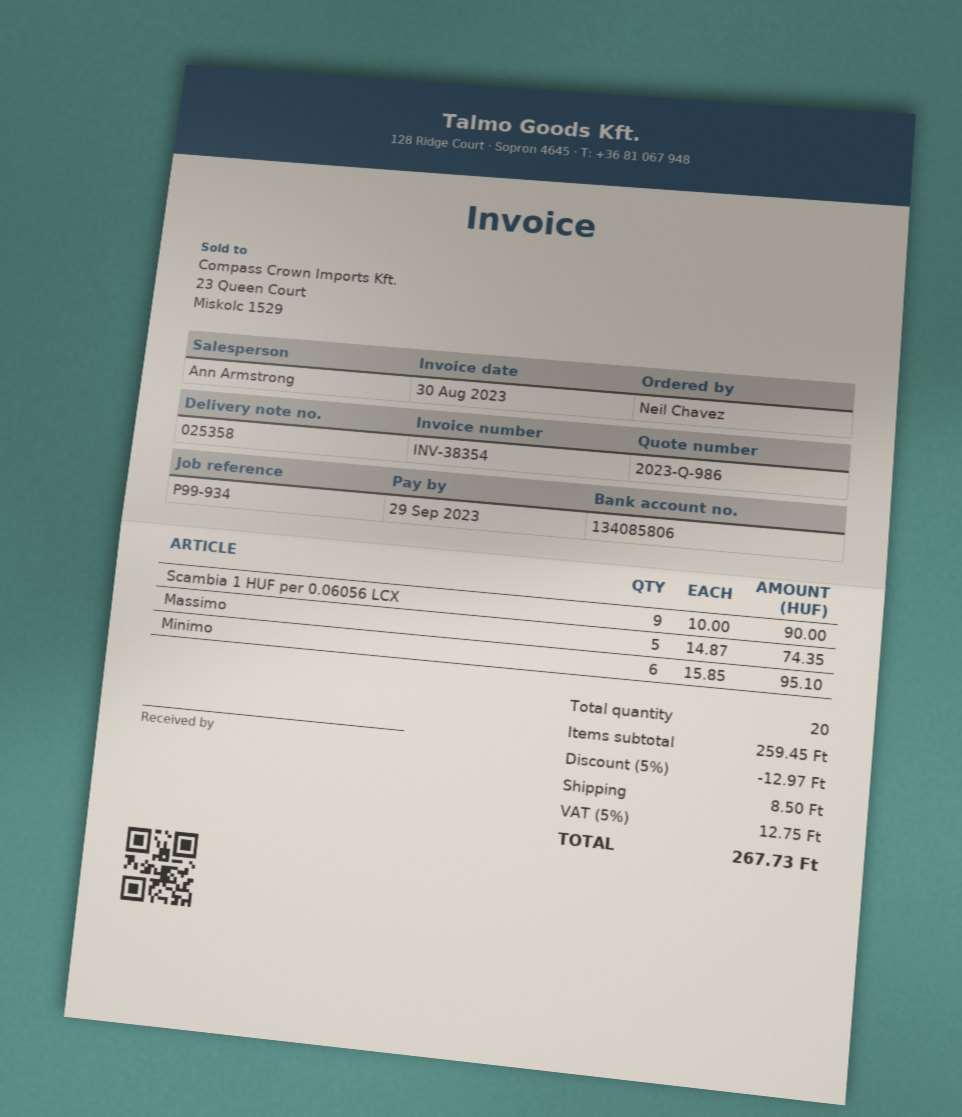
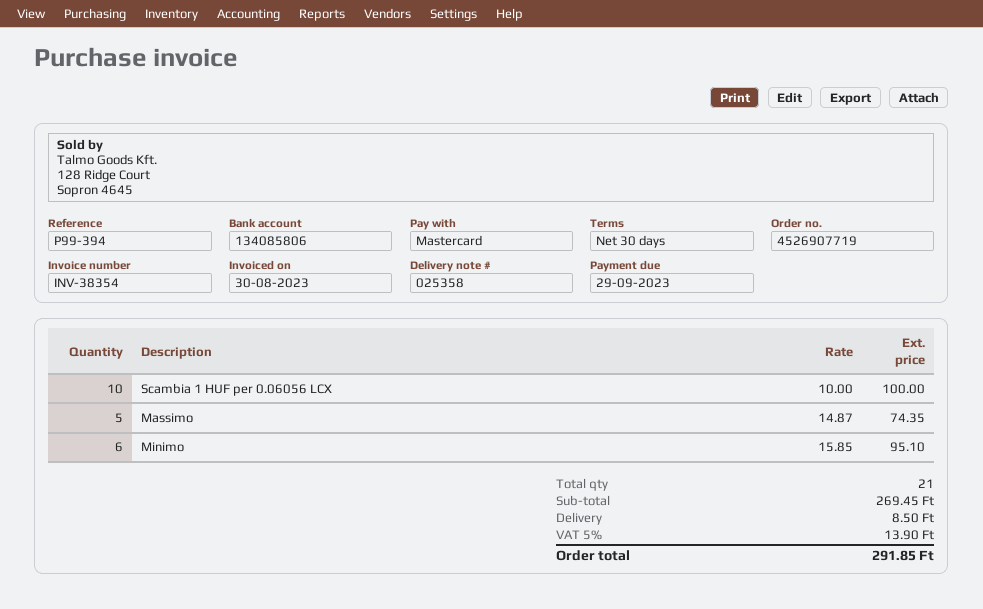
reference: P99-934 -> P99-394
Scambia 1 HUF per 0.06056 LCX: 9 x 10.00 = 90.00 -> 10 x 10.00 = 100.00
total quantity: 20 -> 21
subtotal: 259.45 -> 269.45
discount: 5% = 12.97 -> none
tax: 5% = 12.75 -> 5% = 13.90
total: 267.73 -> 291.85

